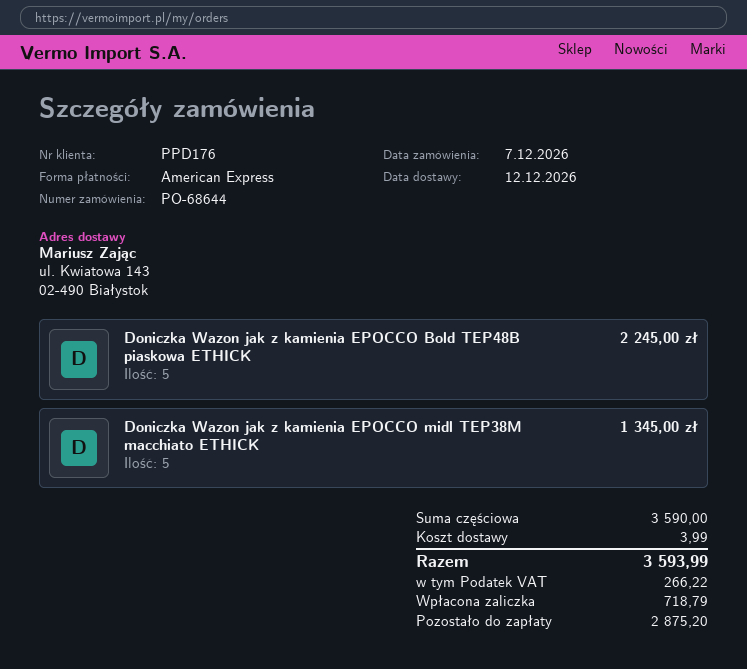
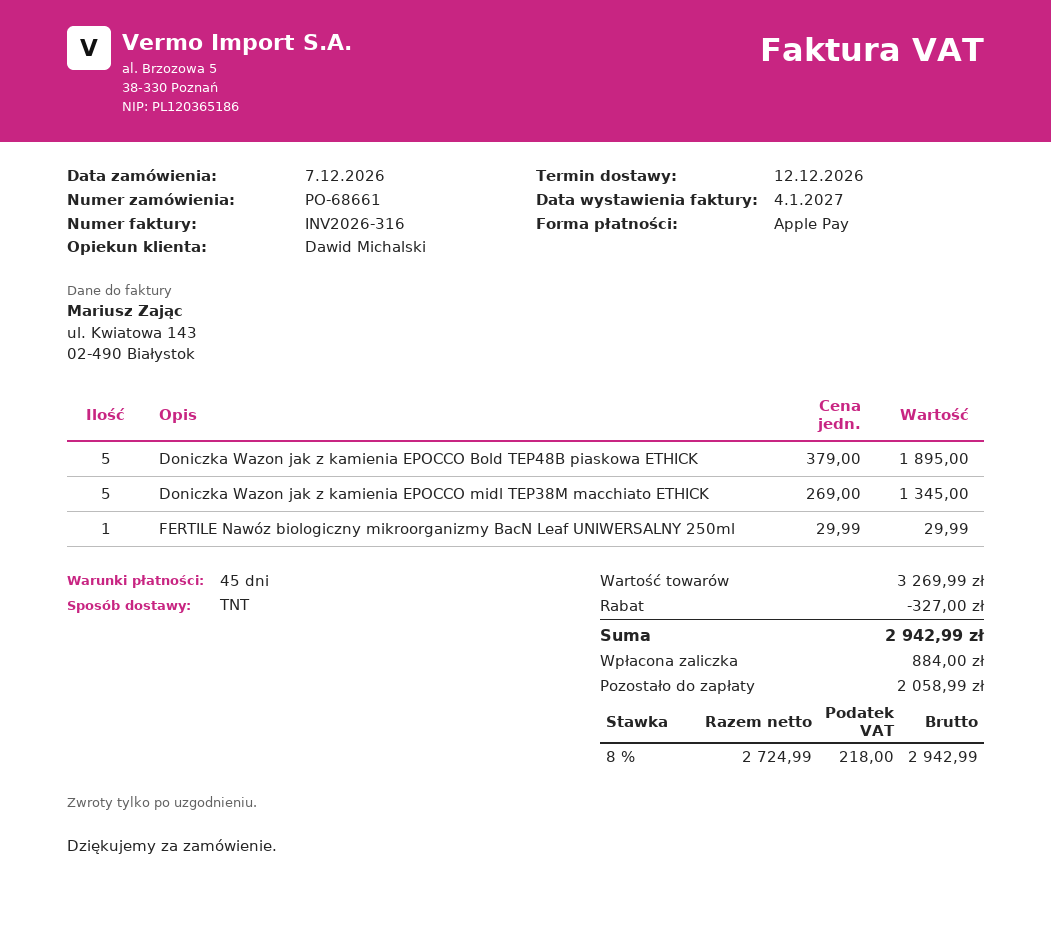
order number: PO-68644 -> PO-68661
payment method: American Express -> Apple Pay
Doniczka Wazon jak z kamienia EPOCCO Bold TEP48B piaskowa ETHICK: 5 for 2245.00 -> 5 for 1895.00
FERTILE Nawóz biologiczny mikroorganizmy BacN Leaf UNIWERSALNY 250ml: none -> 1 for 29.99
subtotal: 3590.00 -> 3269.99
discount: none -> 327.00
shipping: 3.99 -> none
tax: 266.22 -> 218.00
total: 3593.99 -> 2942.99
deposit: 718.79 -> 884.00
balance: 2875.20 -> 2058.99

